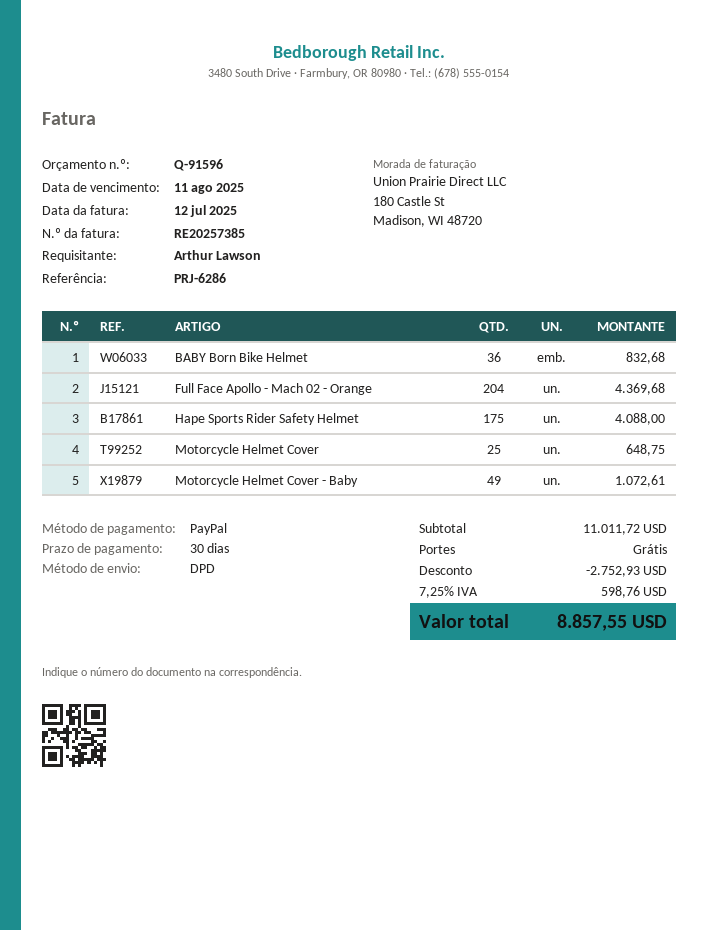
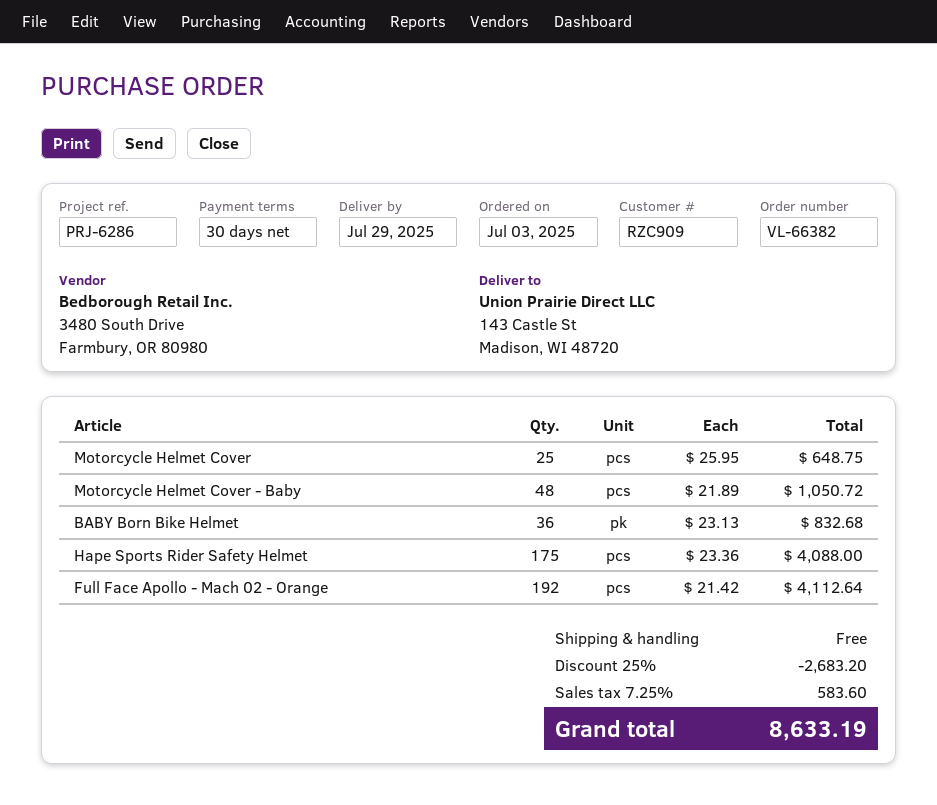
Full Face Apollo - Mach 02 - Orange: 204 for 4369.68 -> 192 for 4112.64
Motorcycle Helmet Cover - Baby: 49 for 1072.61 -> 48 for 1050.72
discount: 2752.93 -> 2683.20
tax: 7.25% = 598.76 -> 7.25% = 583.60
total: 8857.55 -> 8633.19

